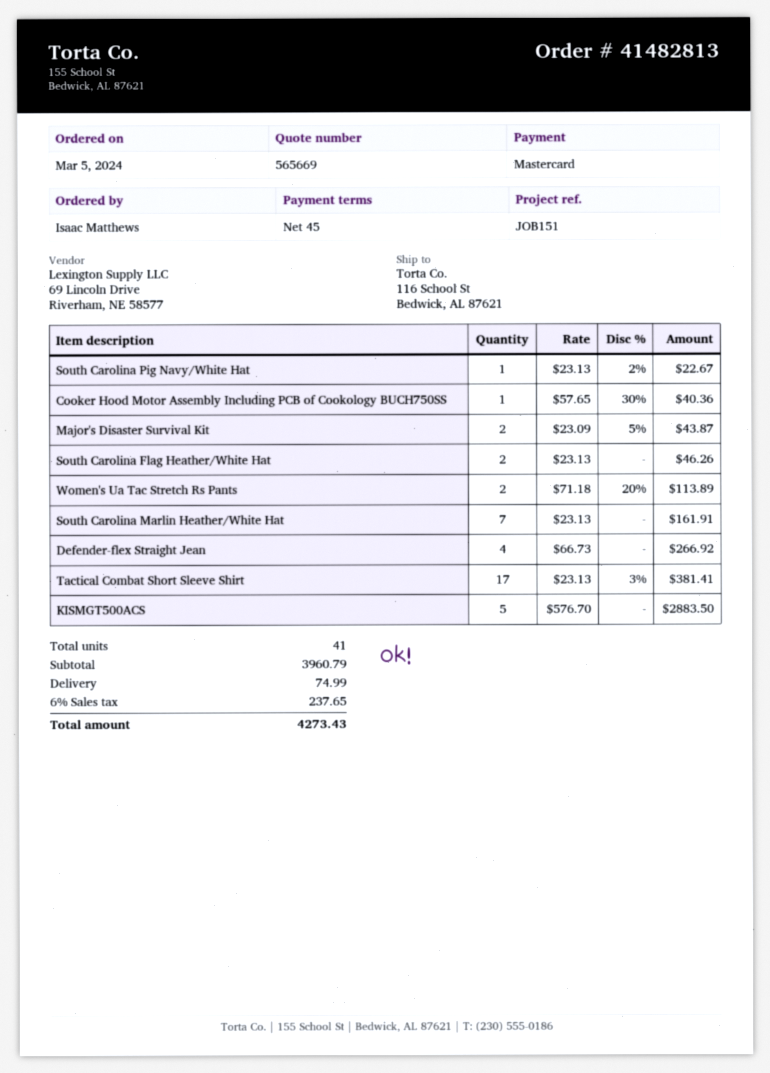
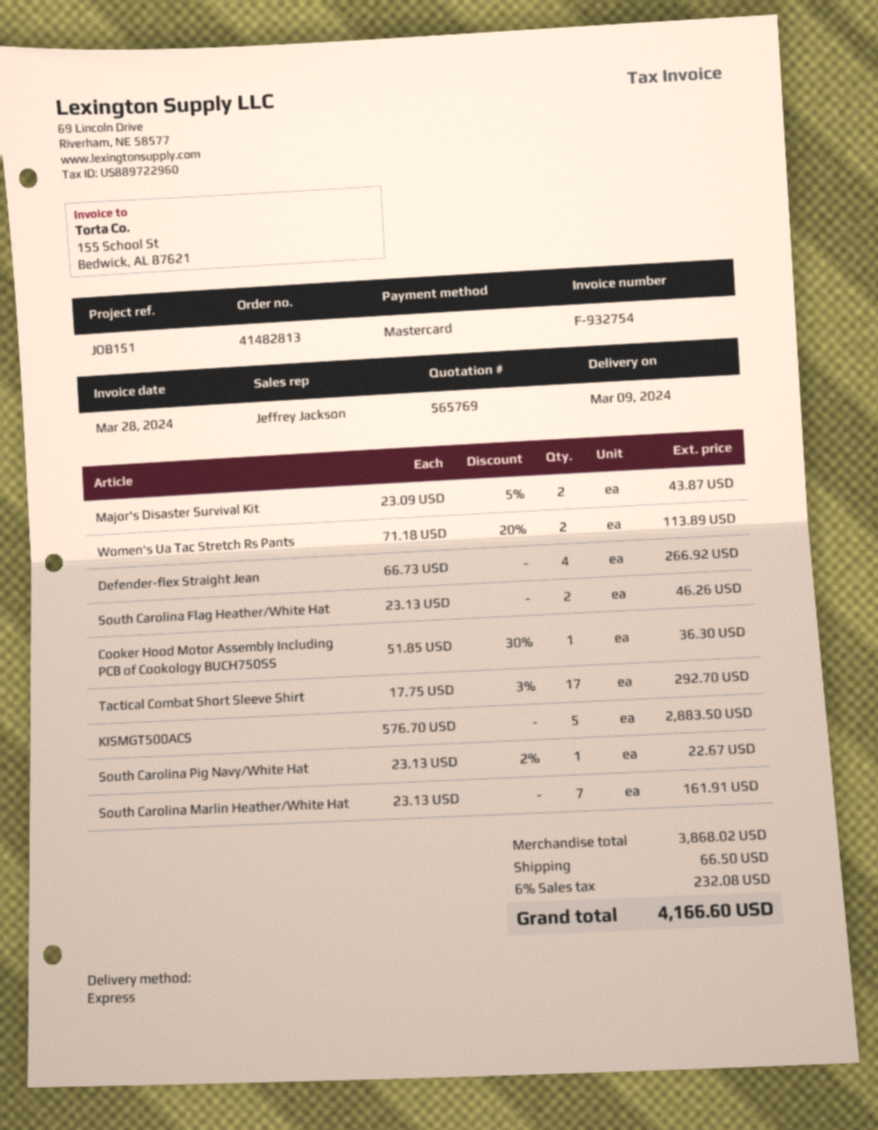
quote number: 565669 -> 565769
Cooker Hood Motor Assembly Including PCB of Cookology BUCH750SS: 1 x 57.65 - 30% = 40.36 -> 1 x 51.85 - 30% = 36.30
Tactical Combat Short Sleeve Shirt: 17 x 23.13 - 3% = 381.41 -> 17 x 17.75 - 3% = 292.70
subtotal: 3960.79 -> 3868.02
shipping: 74.99 -> 66.50
tax: 6% = 237.65 -> 6% = 232.08
total: 4273.43 -> 4166.60

